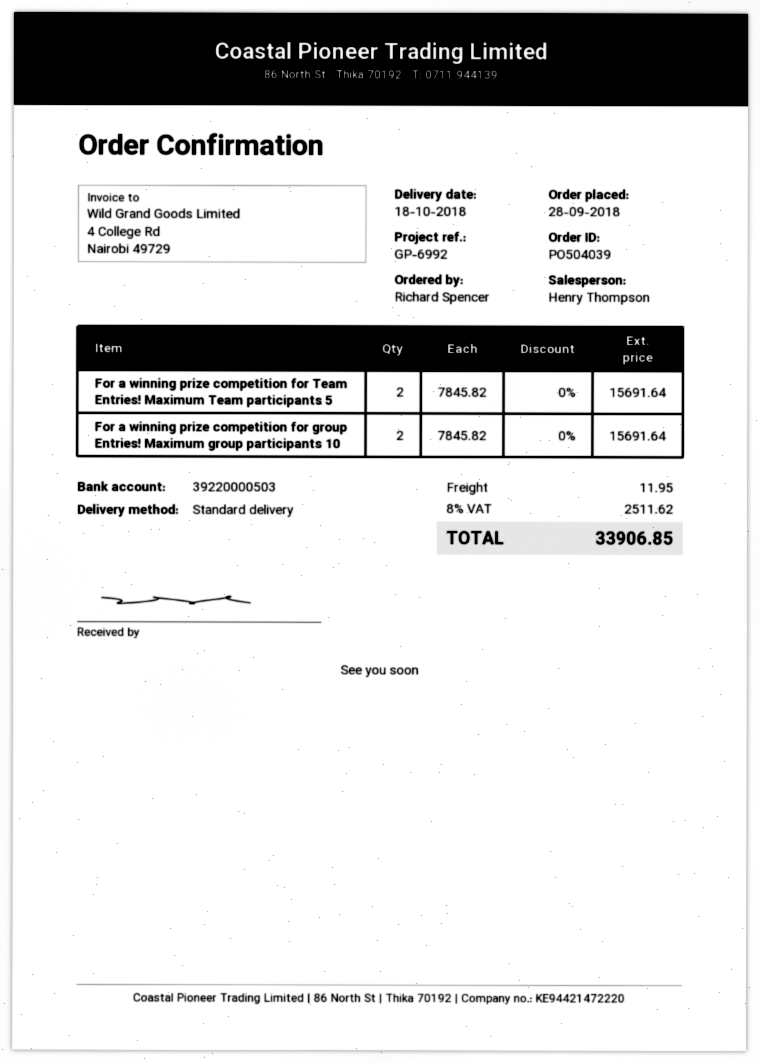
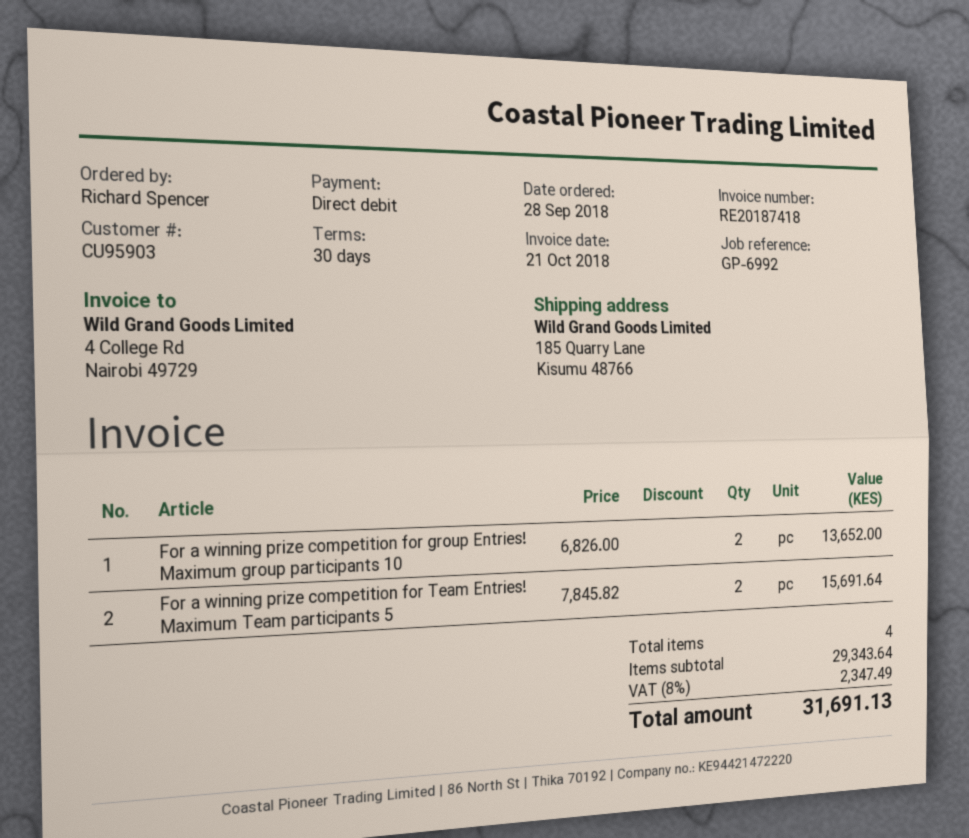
For a winning prize competition for group Entries! Maximum group participants 10: 2 x 7845.82 = 15691.64 -> 2 x 6826.00 = 13652.00
shipping: 11.95 -> none
tax: 8% = 2511.62 -> 8% = 2347.49
total: 33906.85 -> 31691.13

